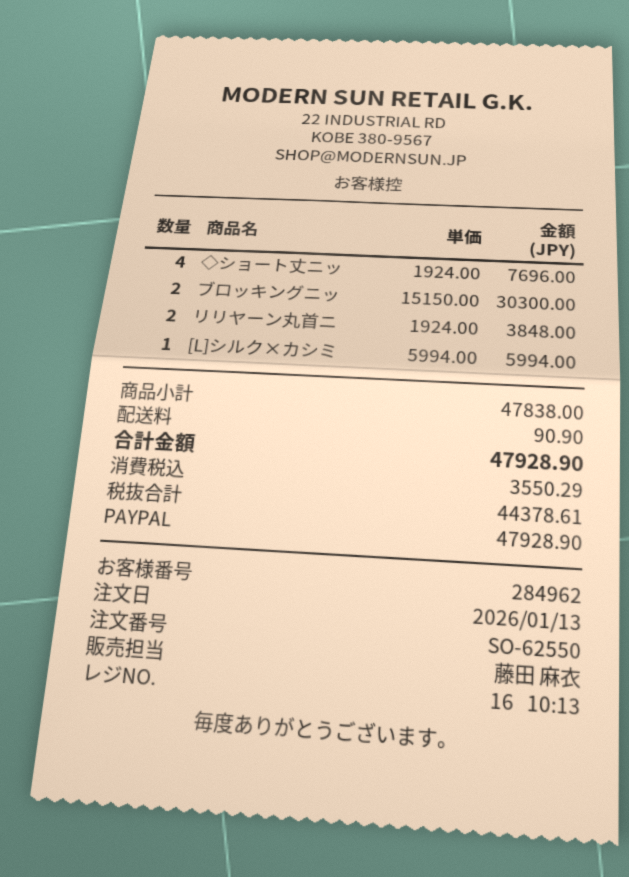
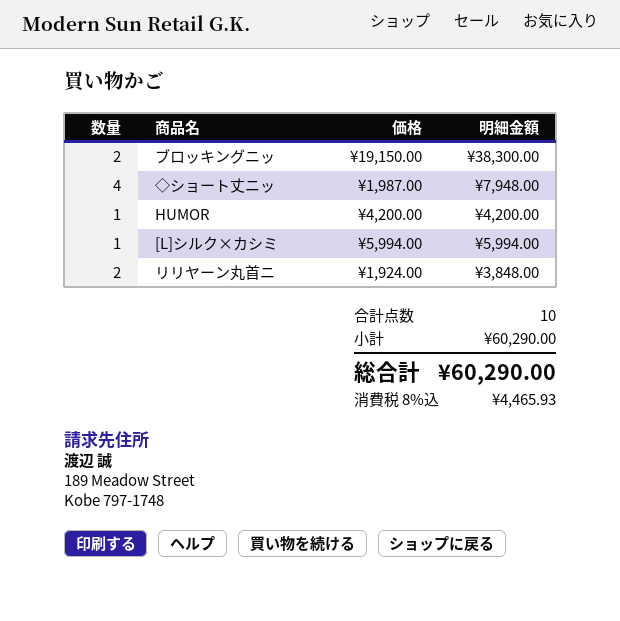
◇ショート丈ニッ: 4 x 1924.00 = 7696.00 -> 4 x 1987.00 = 7948.00
ブロッキングニッ: 2 x 15150.00 = 30300.00 -> 2 x 19150.00 = 38300.00
HUMOR: none -> 1 x 4200.00 = 4200.00
subtotal: 47838.00 -> 60290.00
shipping: 90.90 -> none
tax: 3550.29 -> 4465.93
total: 47928.90 -> 60290.00

